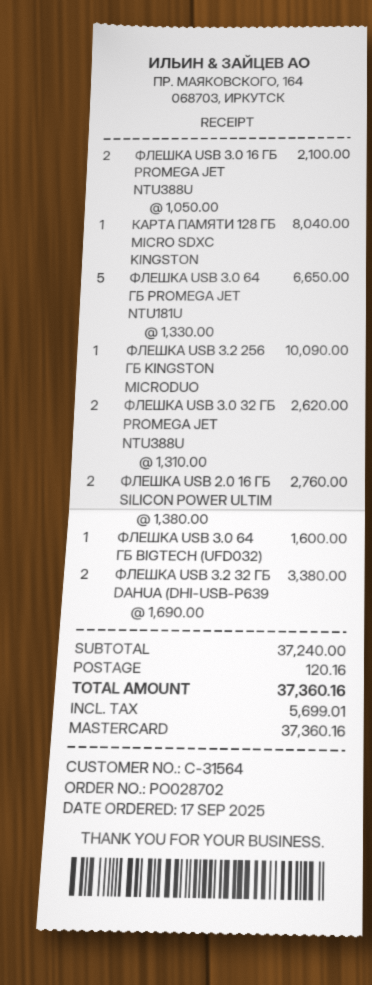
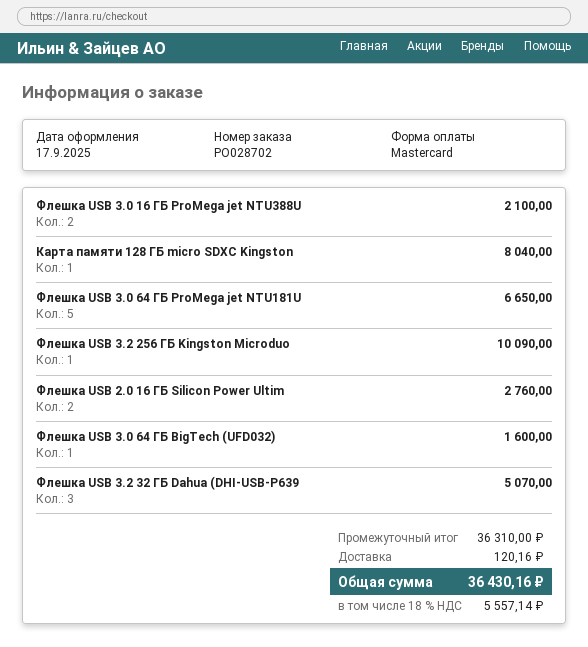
ФЛЕШКА USB 3.0 32 ГБ PROMEGA JET NTU388U: 2 for 2620.00 -> none
ФЛЕШКА USB 3.2 32 ГБ DAHUA (DHI-USB-P639: 2 for 3380.00 -> 3 for 5070.00
subtotal: 37240.00 -> 36310.00
tax: 5699.01 -> 5557.14
total: 37360.16 -> 36430.16

